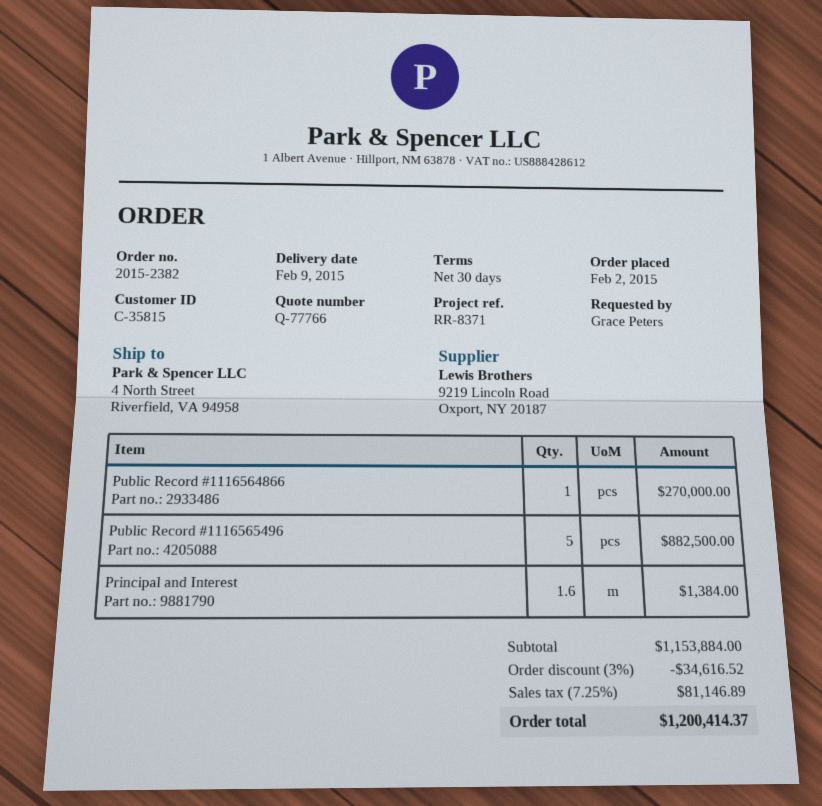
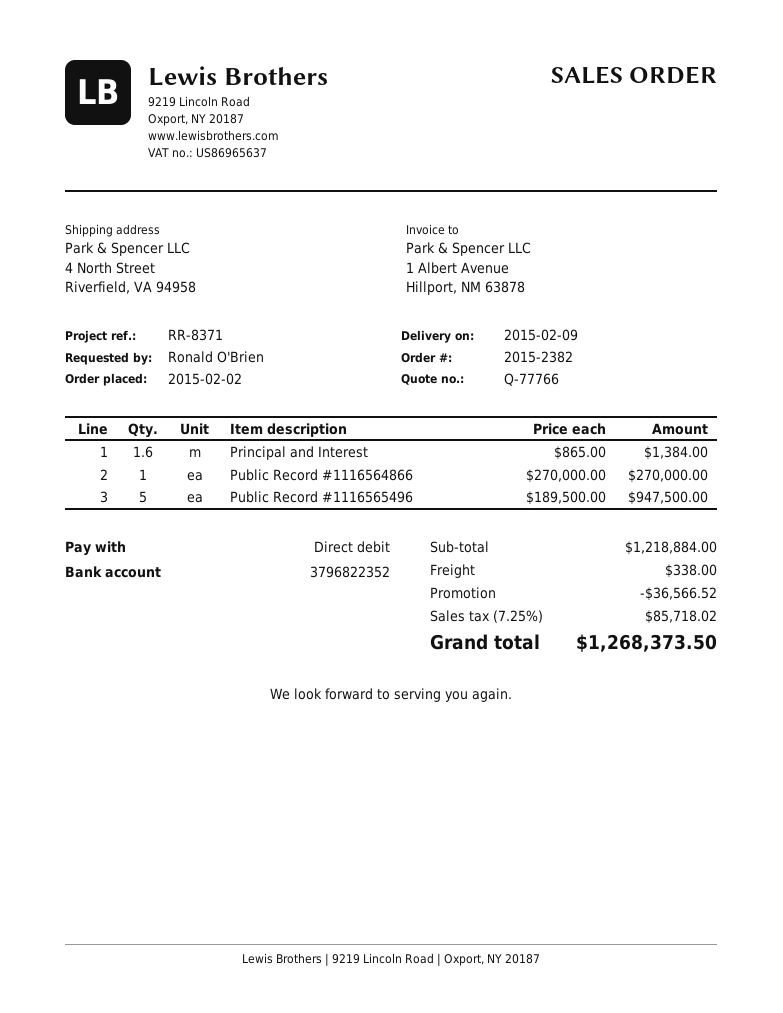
ordered by: Grace Peters -> Ronald O'Brien
Public Record #1116565496: 5 for 882500.00 -> 5 for 947500.00
subtotal: 1153884.00 -> 1218884.00
discount: 34616.52 -> 36566.52
shipping: none -> 338.00
tax: 7.25% = 81146.89 -> 7.25% = 85718.02
total: 1200414.37 -> 1268373.50

